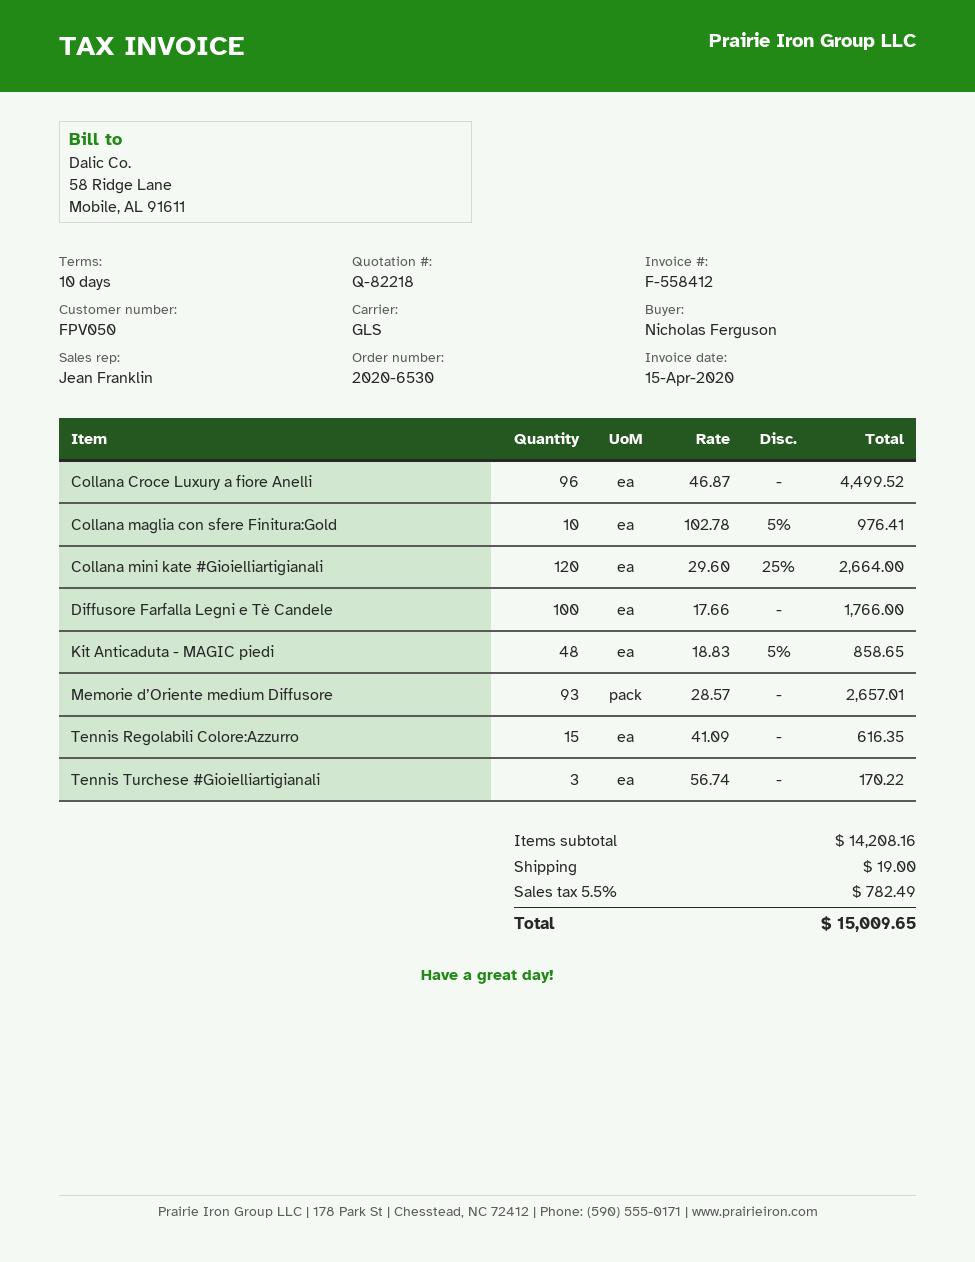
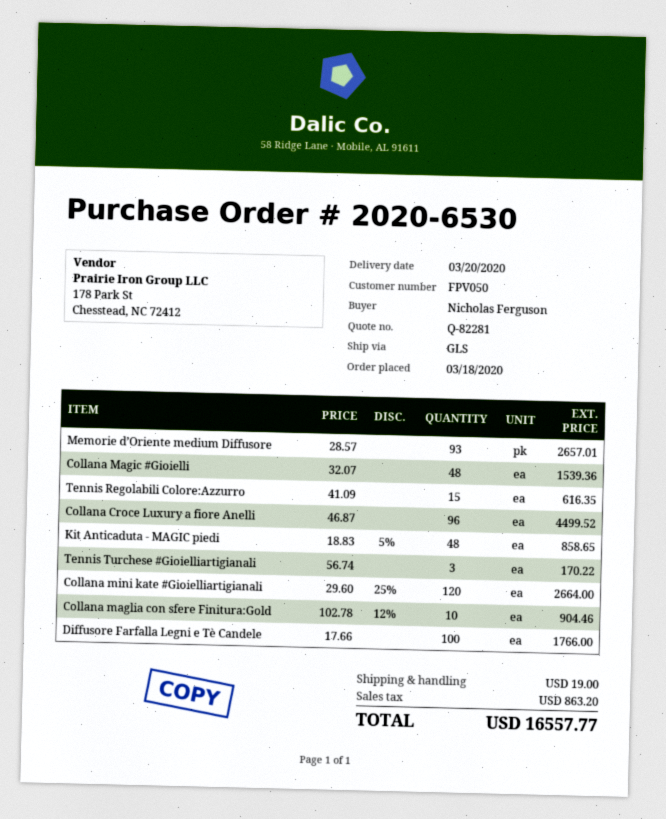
quote number: Q-82218 -> Q-82281
Collana maglia con sfere Finitura:Gold: 10 x 102.78 - 5% = 976.41 -> 10 x 102.78 - 12% = 904.46
Collana Magic #Gioielli: none -> 48 x 32.07 = 1539.36
tax: 782.49 -> 863.20
total: 15009.65 -> 16557.77

